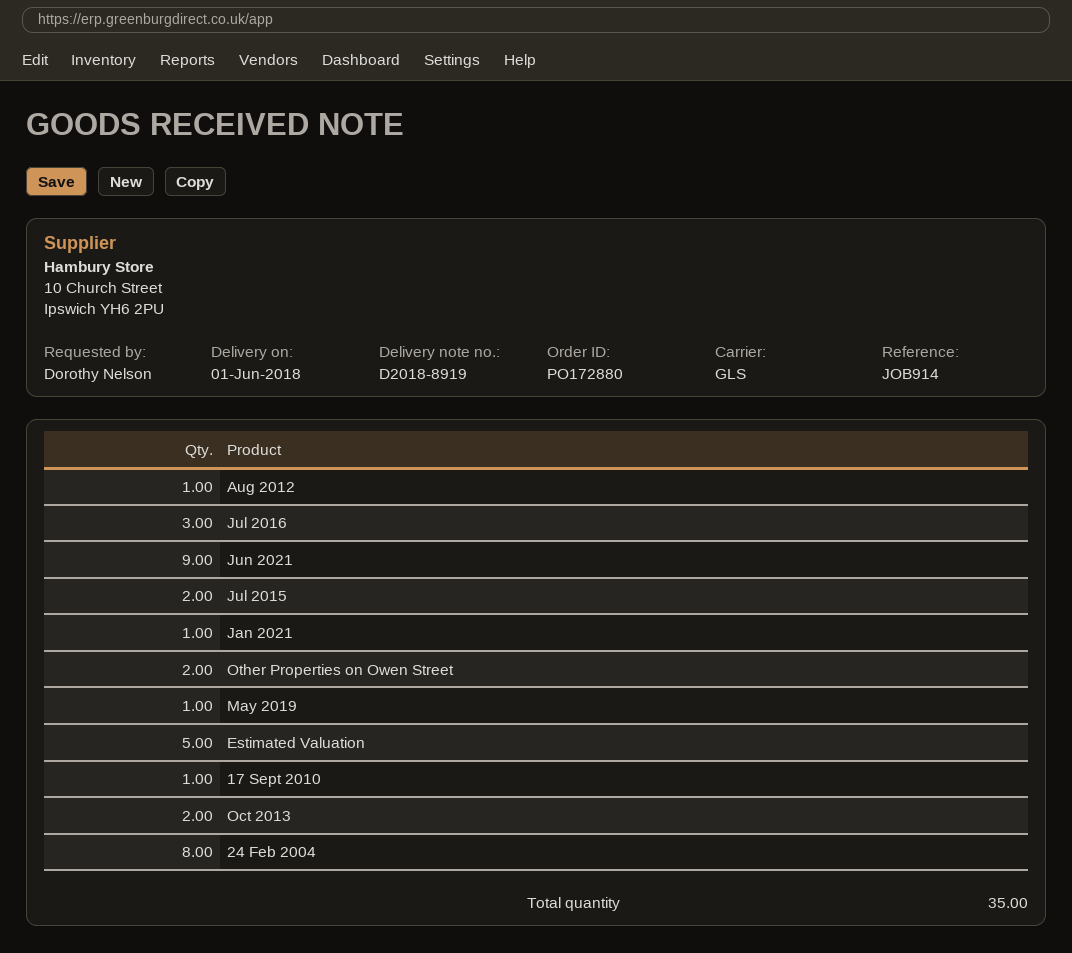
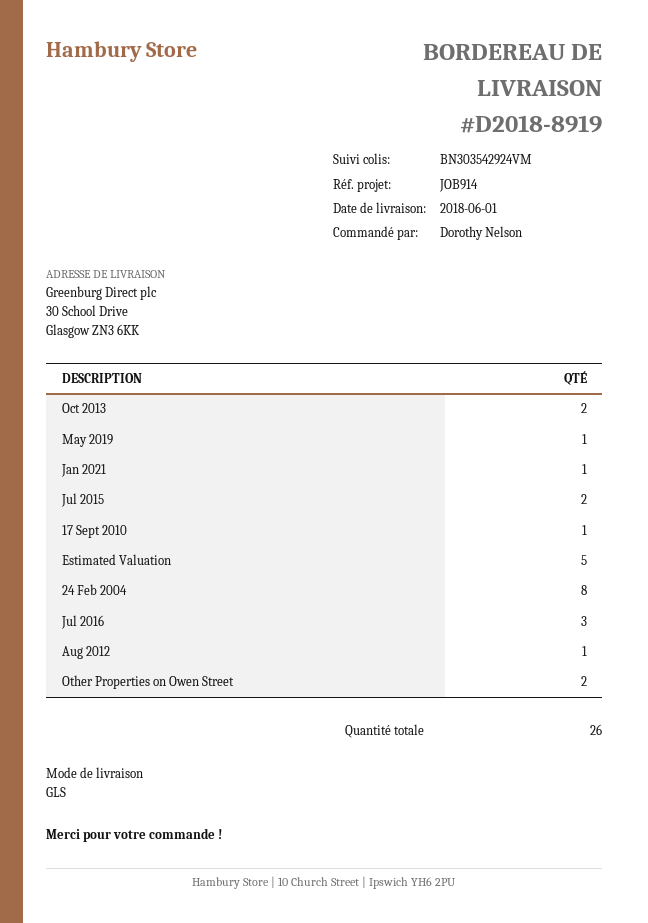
Jun 2021: 9 -> none
total quantity: 35 -> 26

